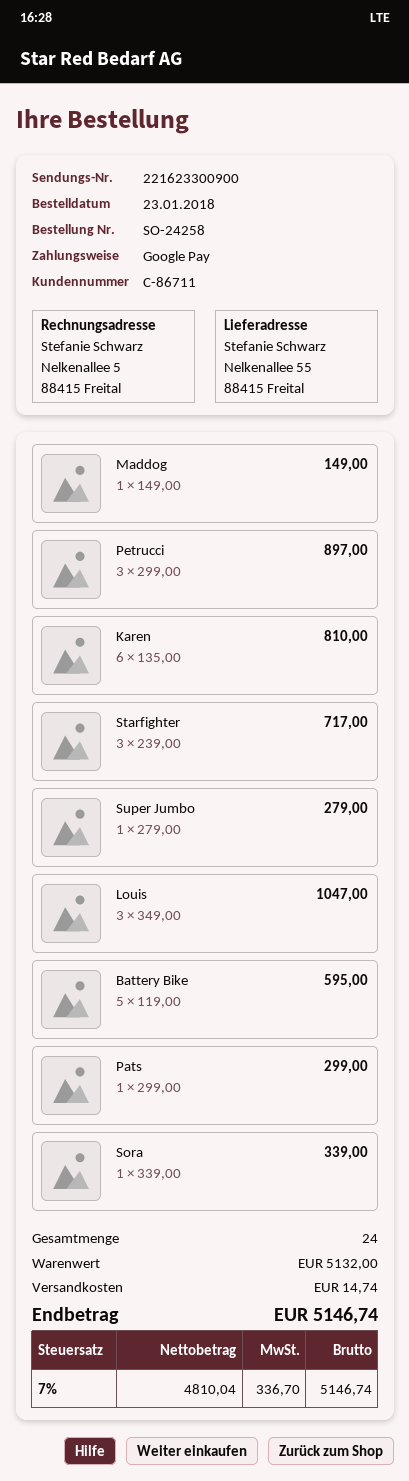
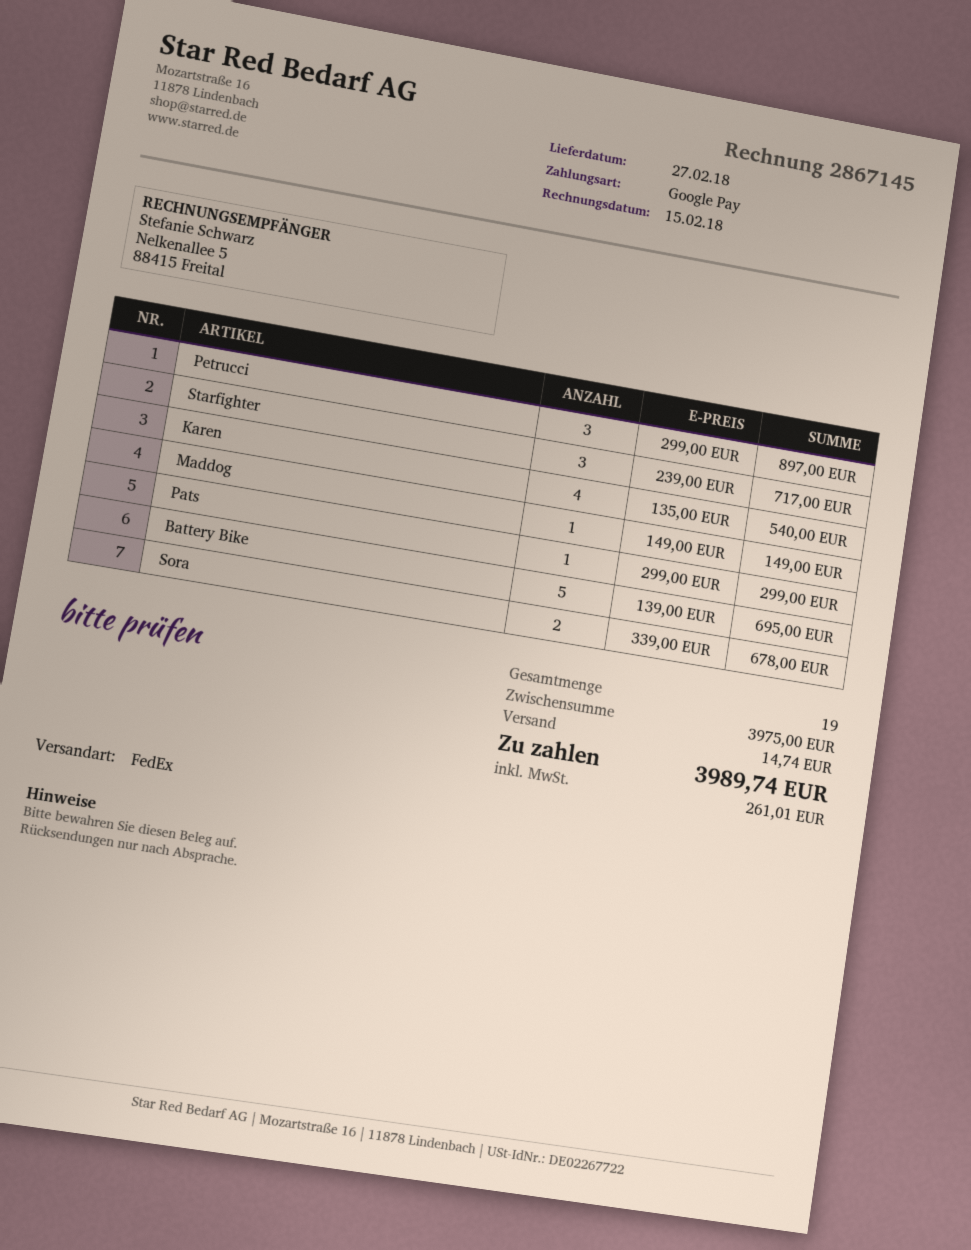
Karen: 6 x 135.00 = 810.00 -> 4 x 135.00 = 540.00
Super Jumbo: 1 x 279.00 = 279.00 -> none
Louis: 3 x 349.00 = 1047.00 -> none
Battery Bike: 5 x 119.00 = 595.00 -> 5 x 139.00 = 695.00
Sora: 1 x 339.00 = 339.00 -> 2 x 339.00 = 678.00
total quantity: 24 -> 19
subtotal: 5132.00 -> 3975.00
tax: 336.70 -> 261.01
total: 5146.74 -> 3989.74

